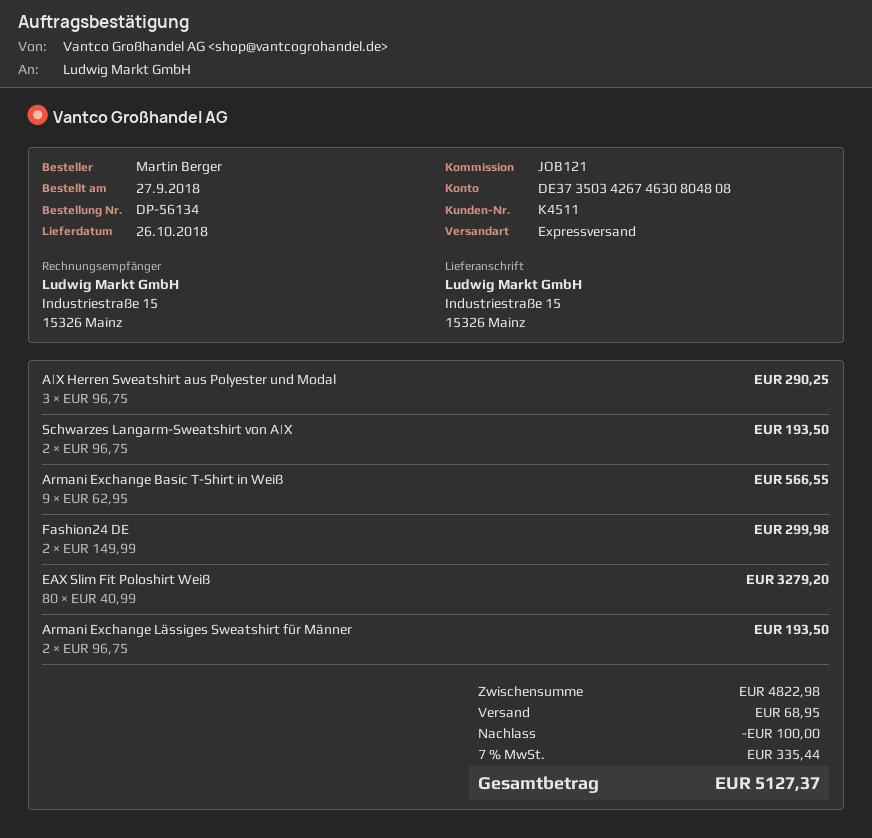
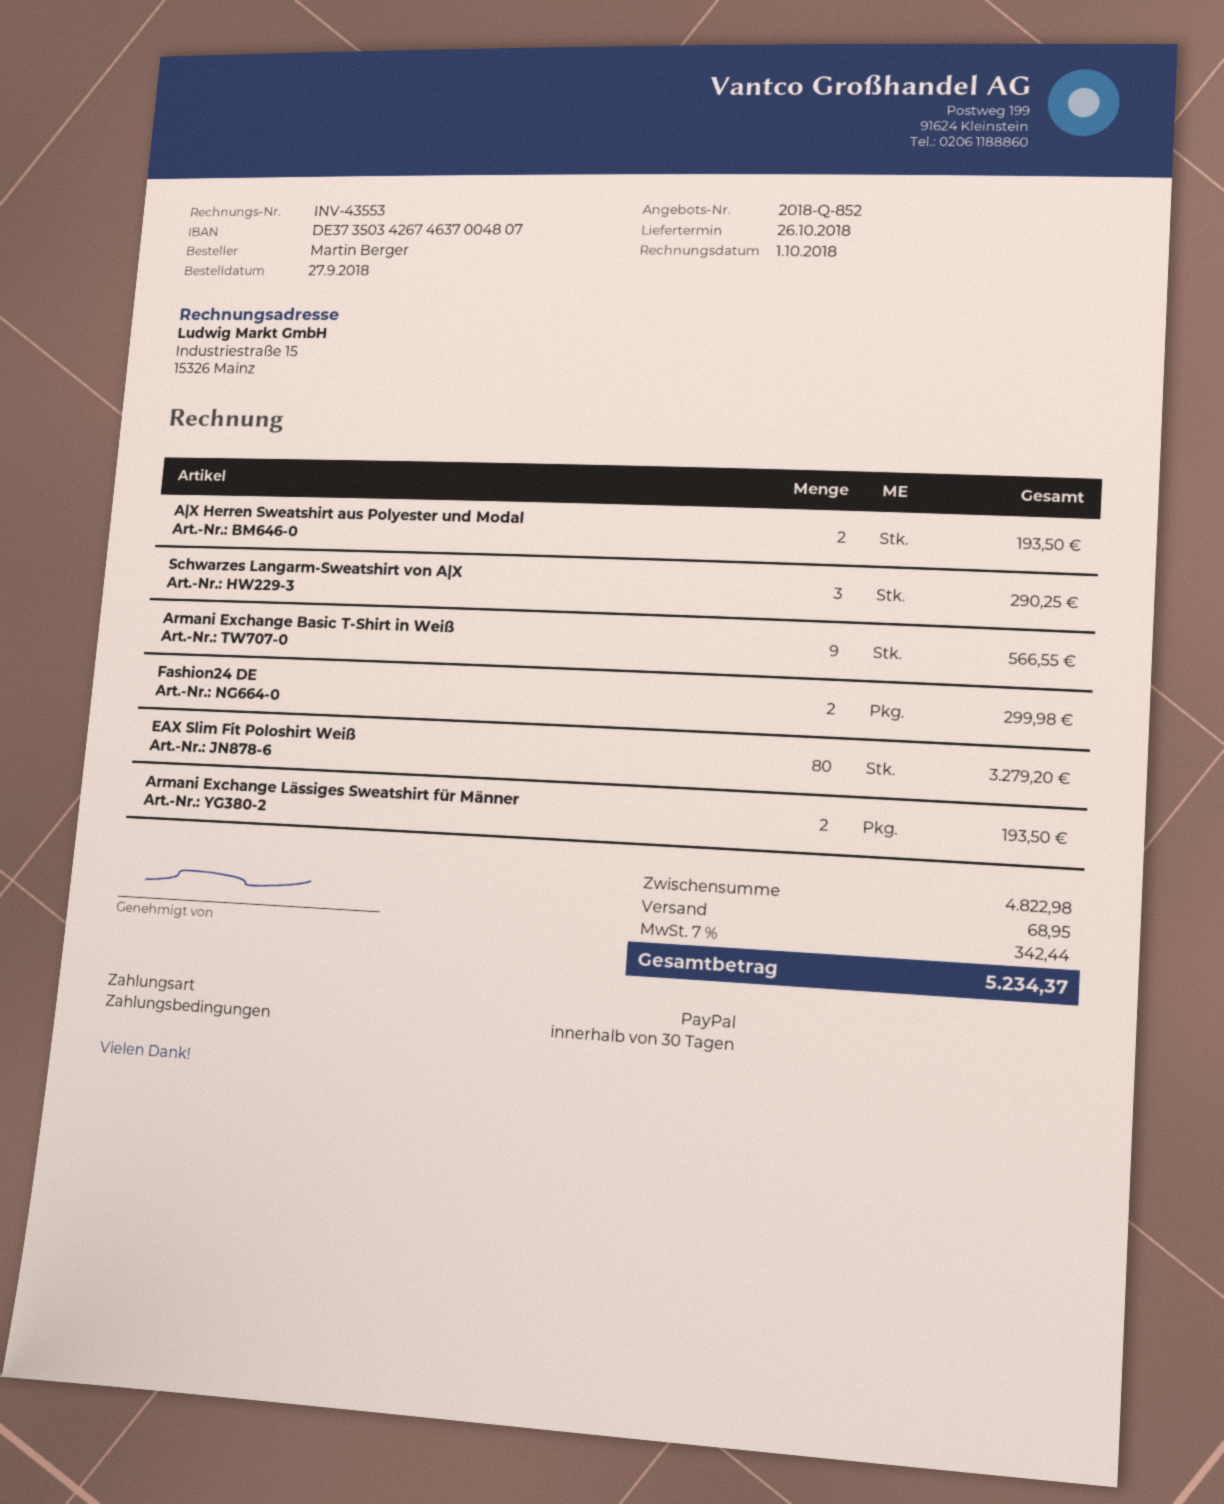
bank account: DE37350342674630804808 -> DE37350342674637004807
A|X Herren Sweatshirt aus Polyester und Modal: 3 for 290.25 -> 2 for 193.50
Schwarzes Langarm-Sweatshirt von A|X: 2 for 193.50 -> 3 for 290.25
discount: 100.00 -> none
tax: 7% = 335.44 -> 7% = 342.44
total: 5127.37 -> 5234.37

